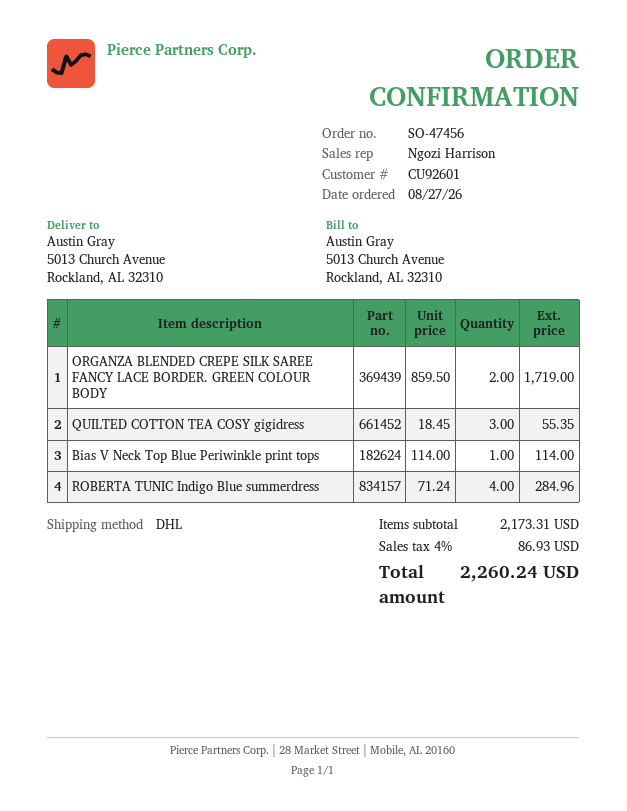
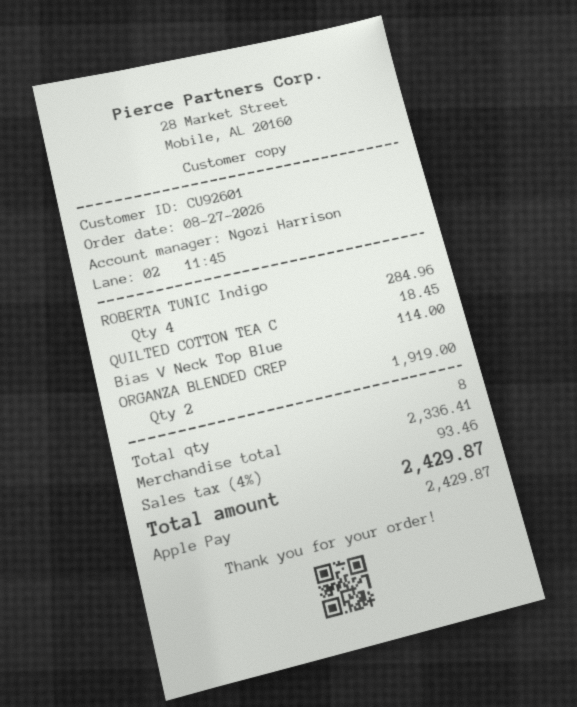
ORGANZA BLENDED CREPE SILK SAREE FANCY LACE BORDER. GREEN COLOUR BODY: 2 for 1719.00 -> 2 for 1919.00
QUILTED COTTON TEA COSY gigidress: 3 for 55.35 -> 1 for 18.45
subtotal: 2173.31 -> 2336.41
tax: 4% = 86.93 -> 4% = 93.46
total: 2260.24 -> 2429.87

